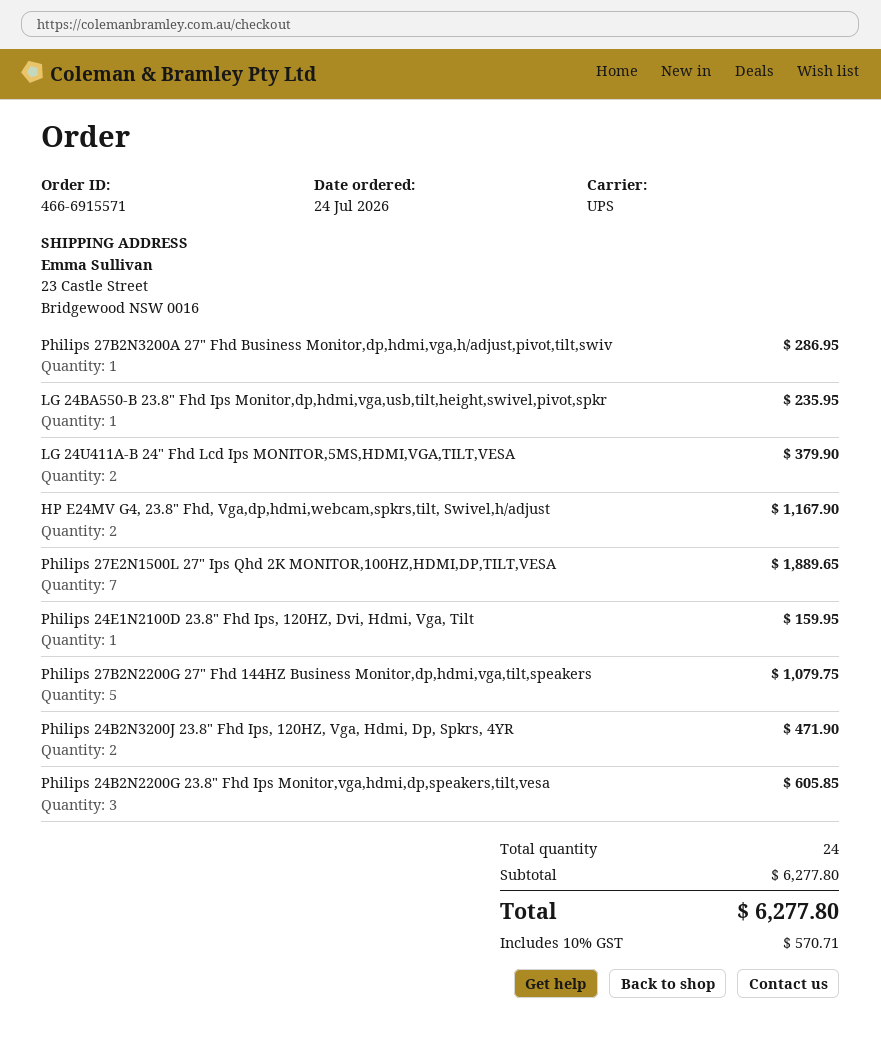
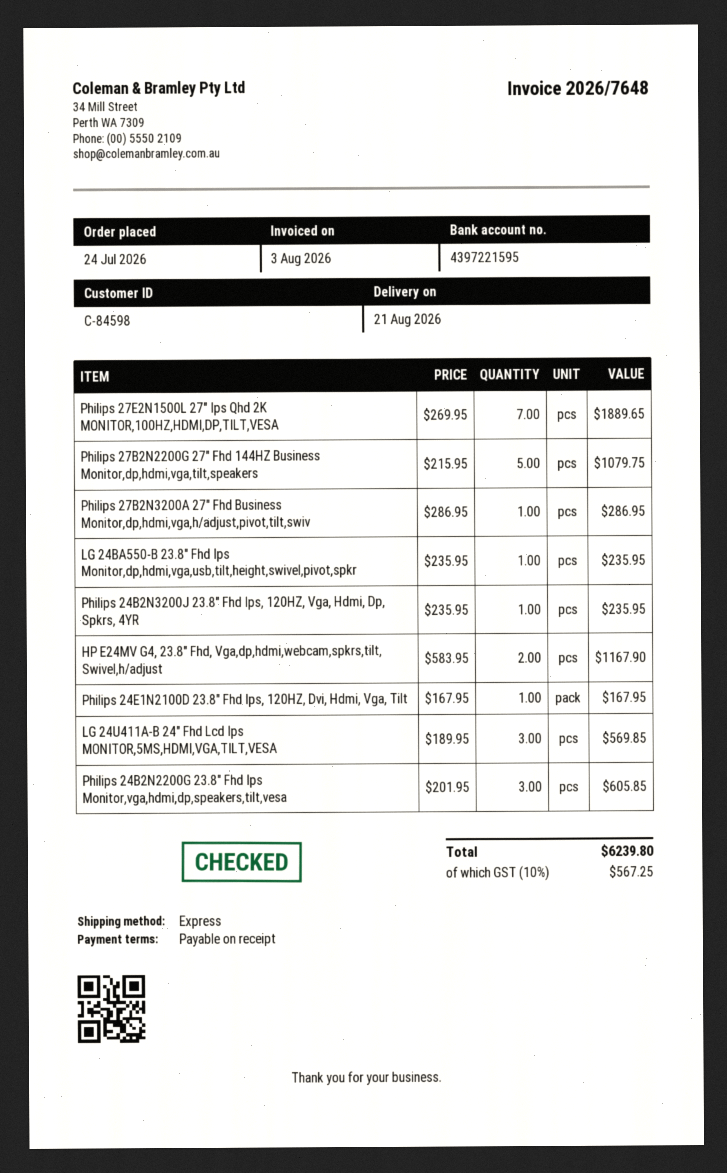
shipping method: UPS -> express
LG 24U411A-B 24" Fhd Lcd Ips MONITOR,5MS,HDMI,VGA,TILT,VESA: 2 for 379.90 -> 3 for 569.85
Philips 24E1N2100D 23.8" Fhd Ips, 120HZ, Dvi, Hdmi, Vga, Tilt: 1 for 159.95 -> 1 for 167.95
Philips 24B2N3200J 23.8" Fhd Ips, 120HZ, Vga, Hdmi, Dp, Spkrs, 4YR: 2 for 471.90 -> 1 for 235.95
tax: 10% = 570.71 -> 10% = 567.25
total: 6277.80 -> 6239.80

